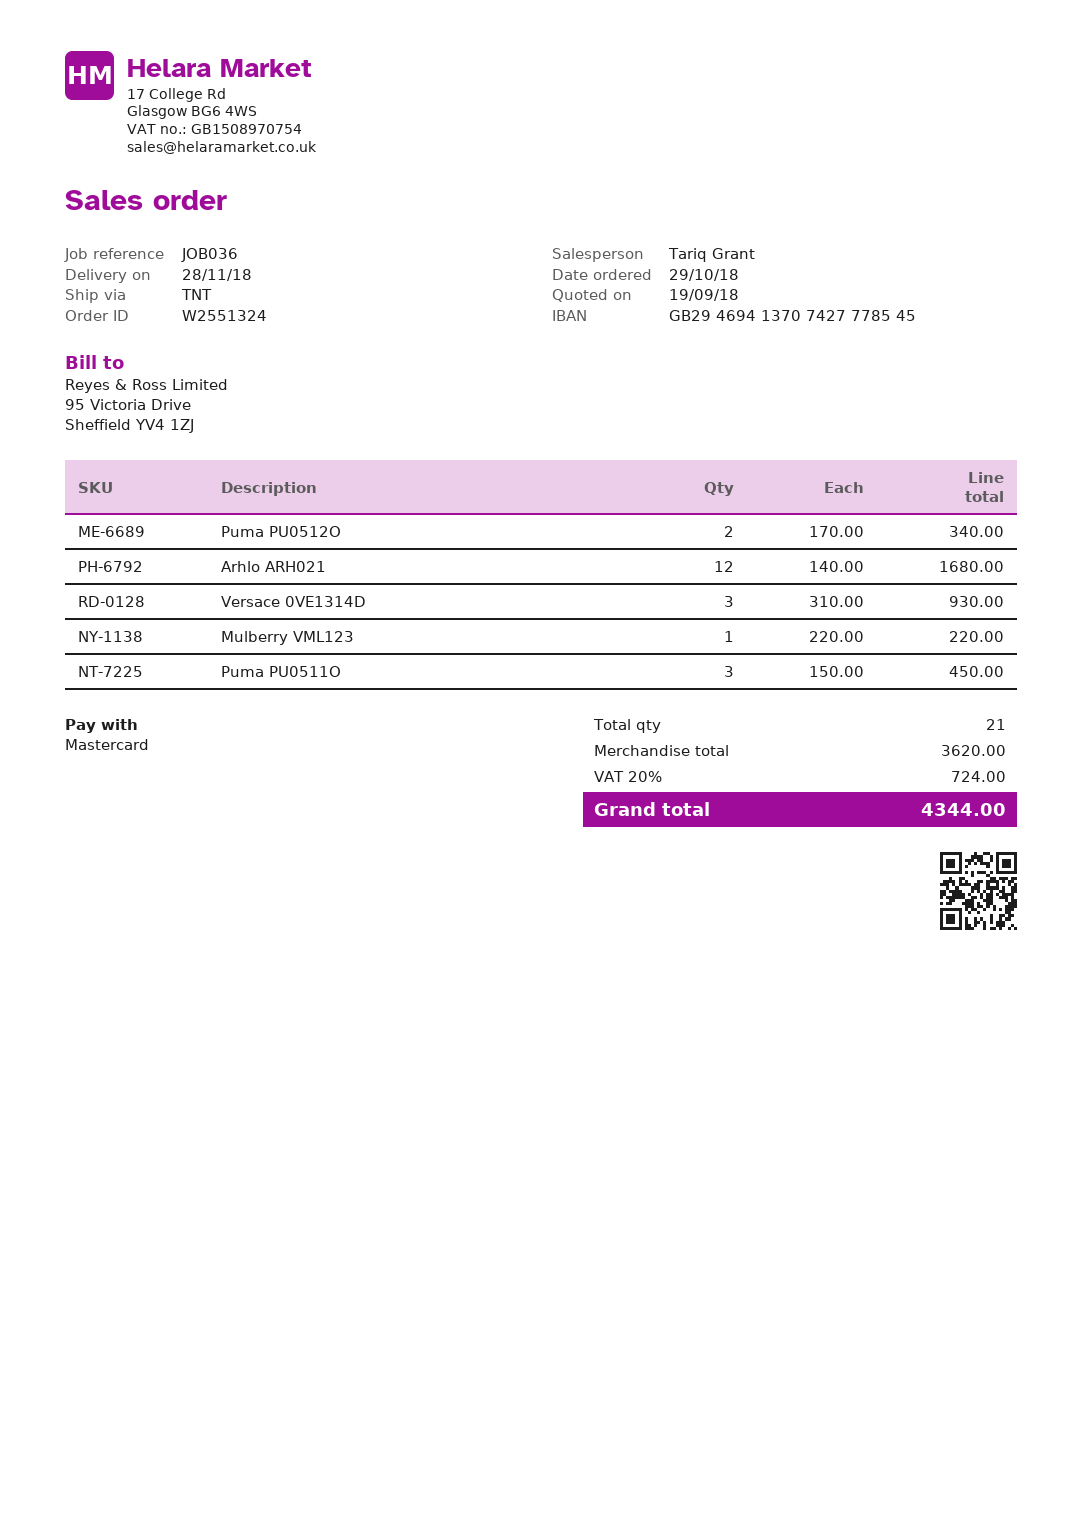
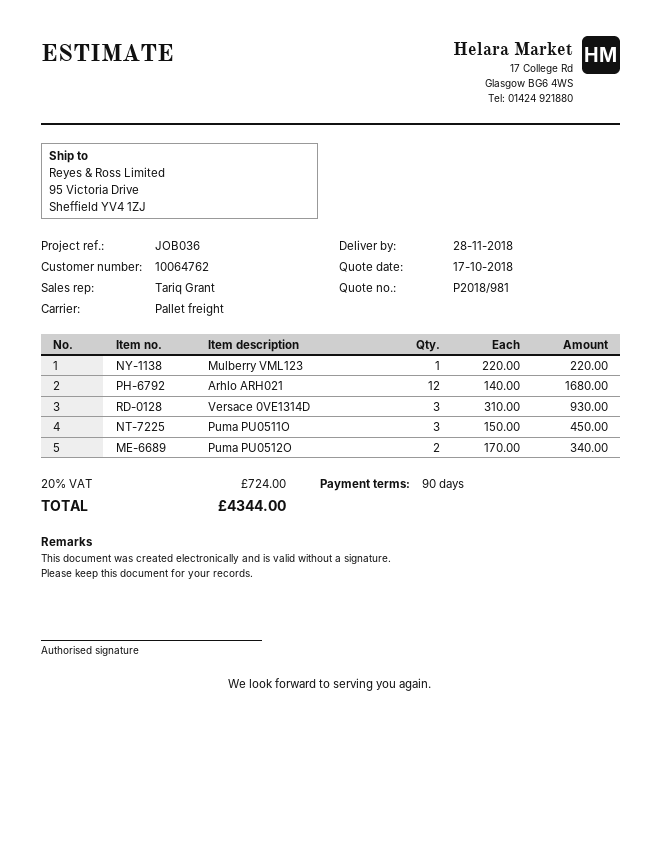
quote date: 2018-09-19 -> 2018-10-17
shipping method: TNT -> pallet freight

